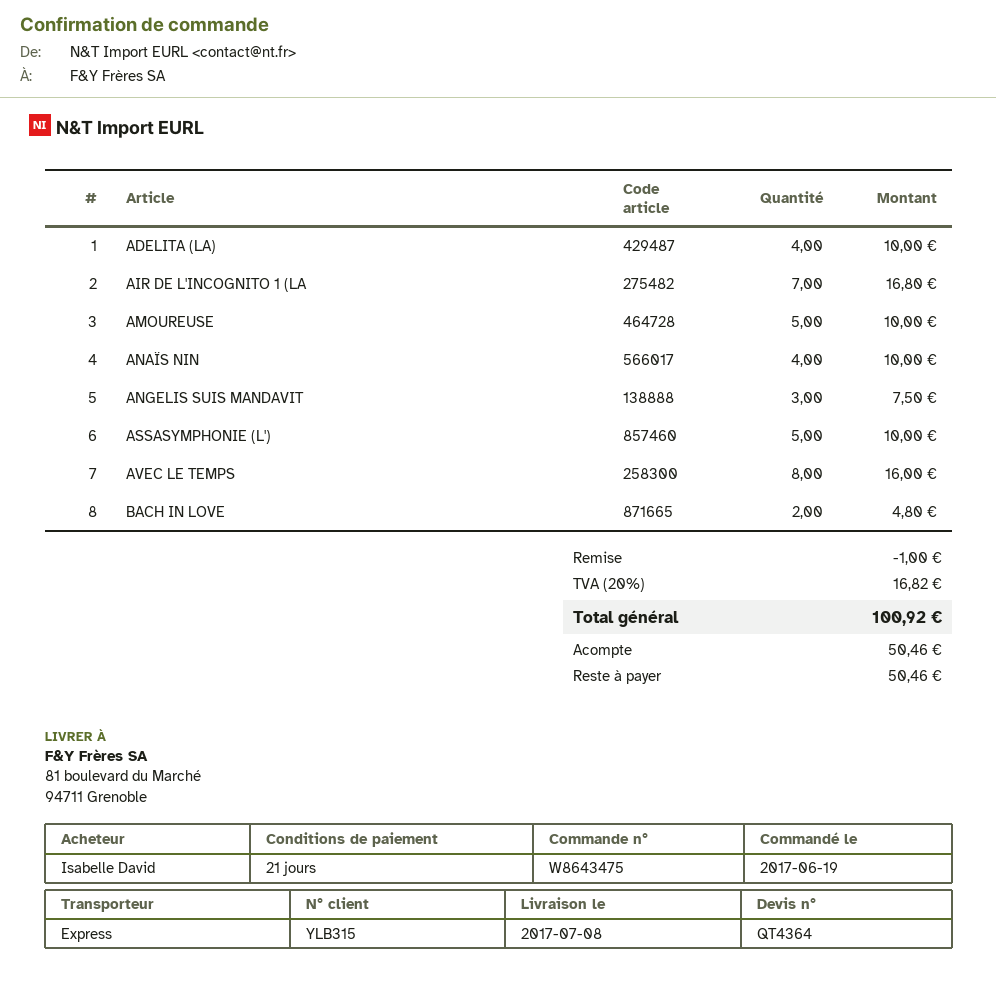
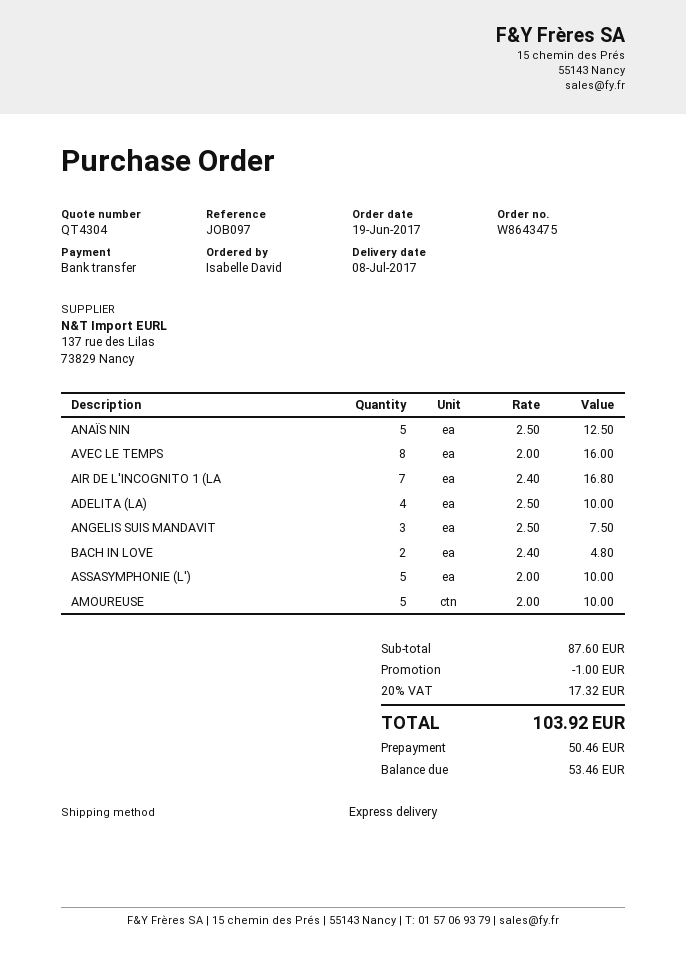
quote number: QT4364 -> QT4304
ANAÏS NIN: 4 for 10.00 -> 5 for 12.50
tax: 20% = 16.82 -> 20% = 17.32
total: 100.92 -> 103.92
balance: 50.46 -> 53.46

